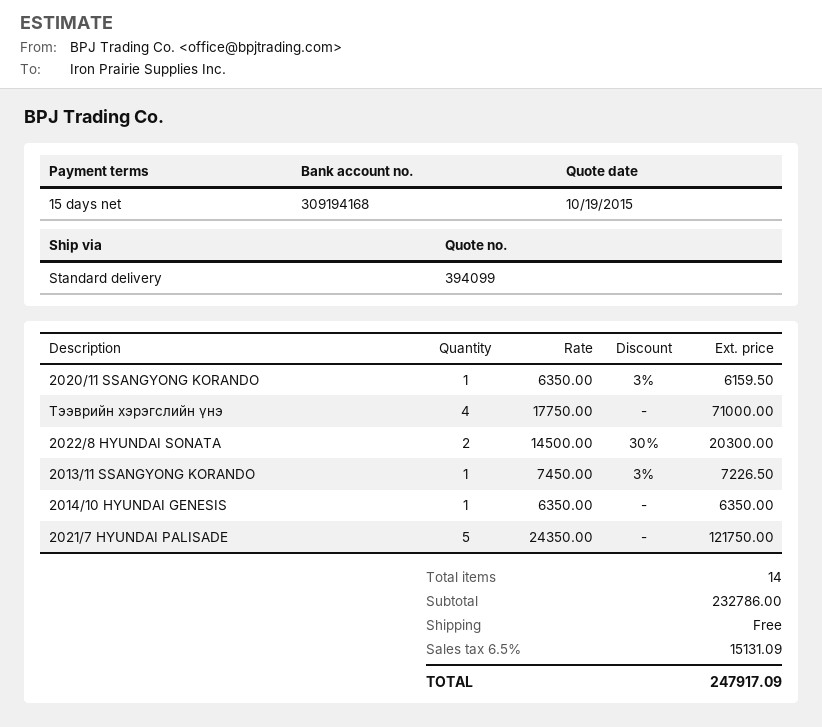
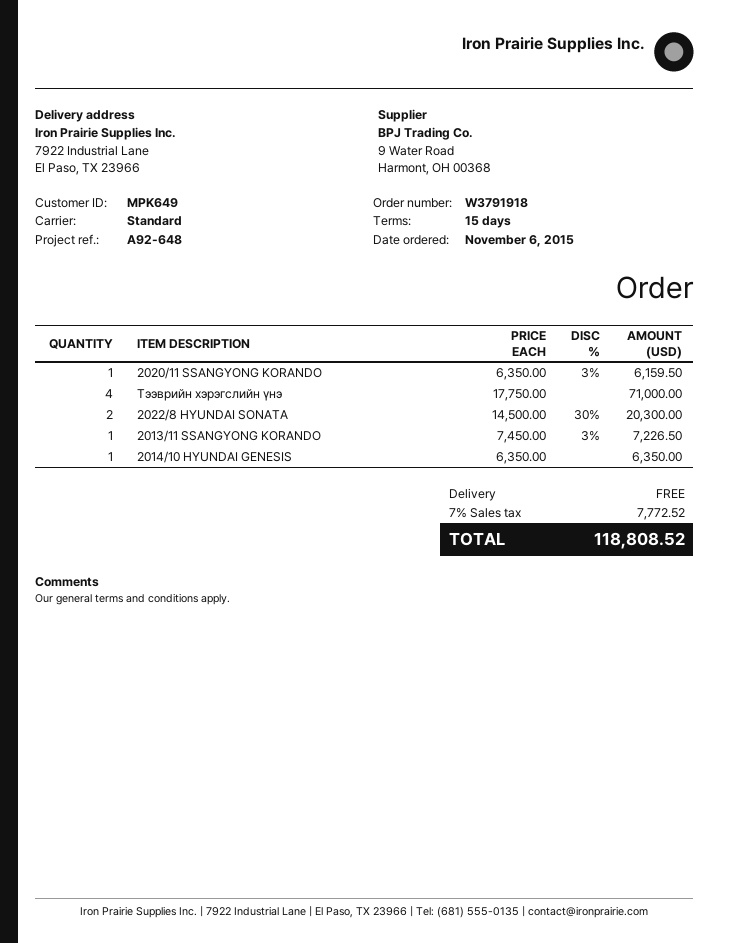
2021/7 HYUNDAI PALISADE: 5 x 24350.00 = 121750.00 -> none
tax: 6.5% = 15131.09 -> 7% = 7772.52
total: 247917.09 -> 118808.52

